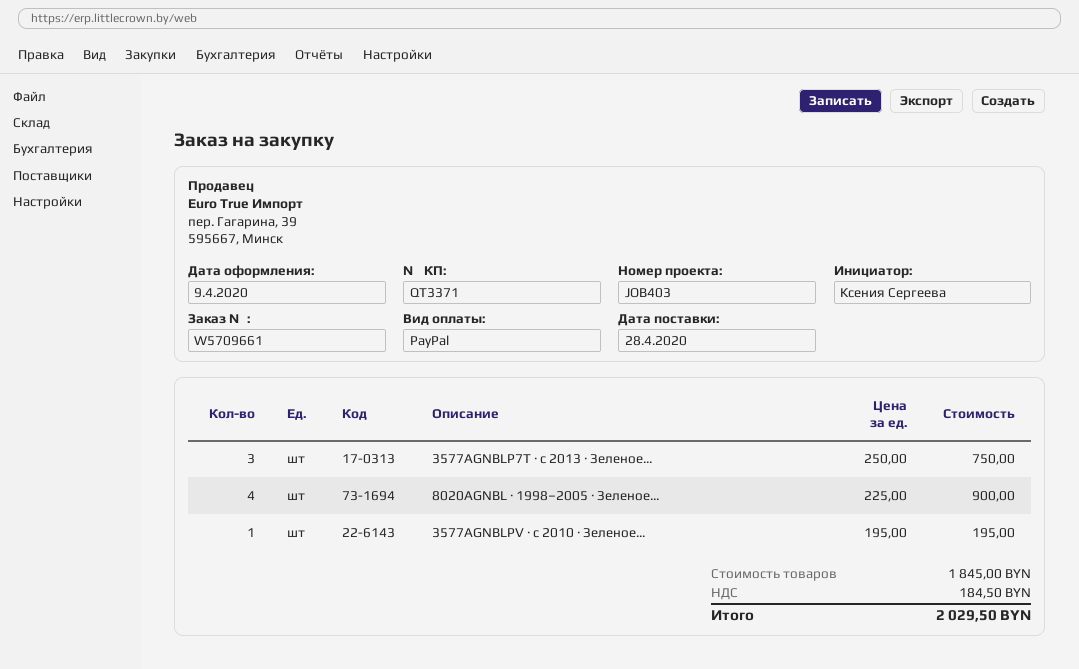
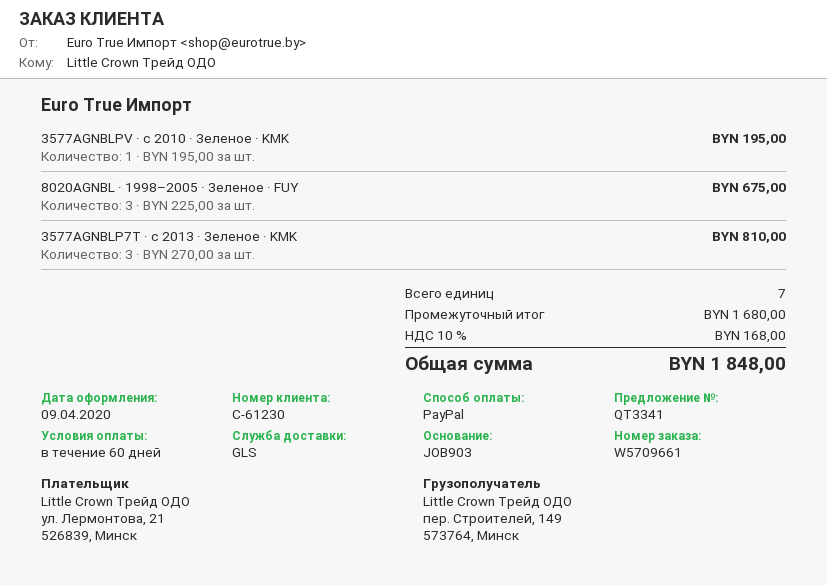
quote number: QT3371 -> QT3341
reference: JOB403 -> JOB903
3577AGNBLP7T · с 2013 · Зеленое...: 3 x 250.00 = 750.00 -> 3 x 270.00 = 810.00
8020AGNBL · 1998–2005 · Зеленое...: 4 x 225.00 = 900.00 -> 3 x 225.00 = 675.00
subtotal: 1845.00 -> 1680.00
tax: 184.50 -> 168.00
total: 2029.50 -> 1848.00

